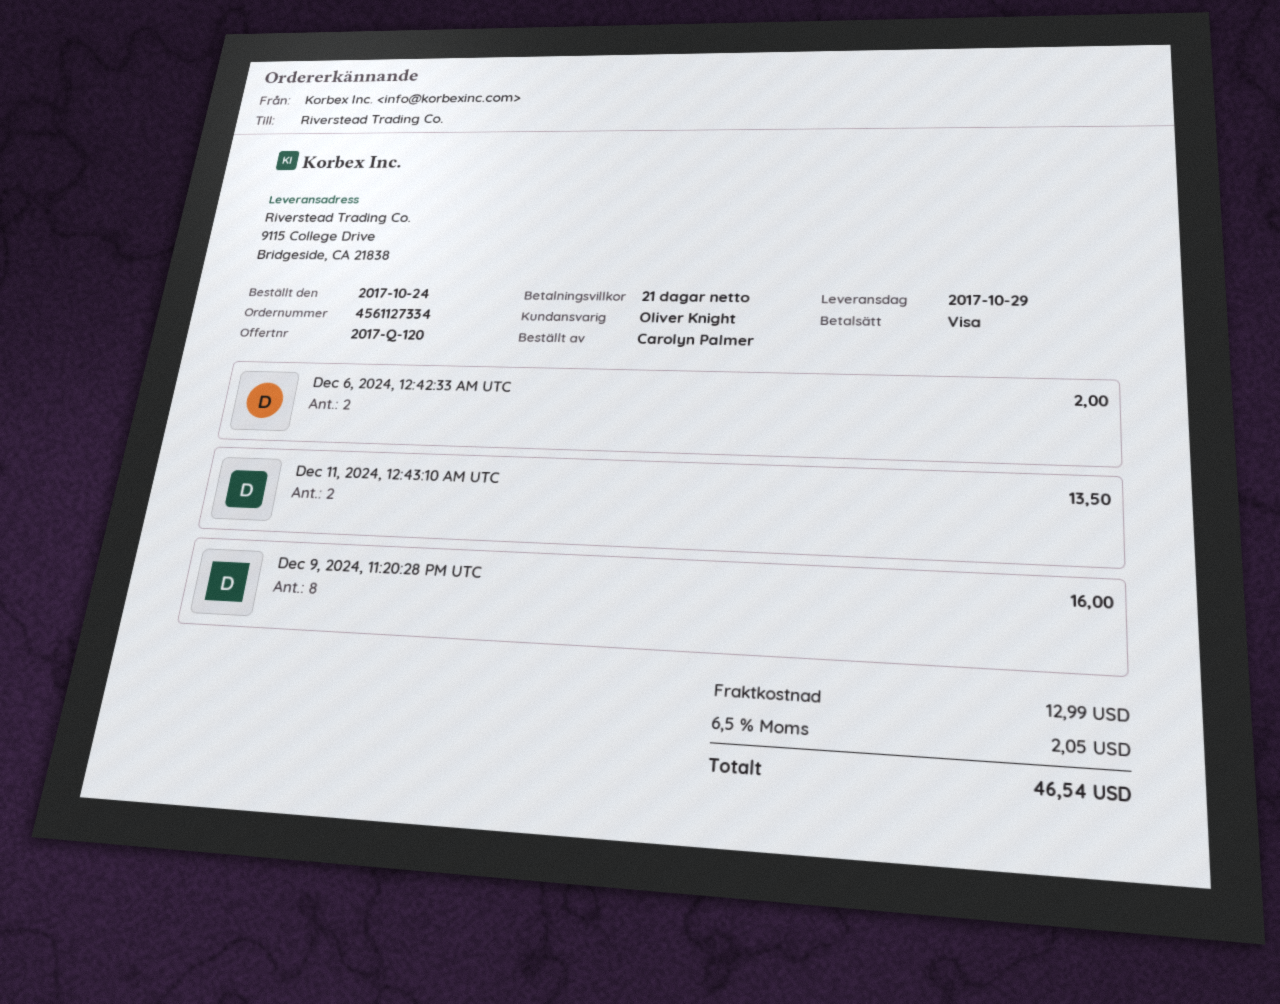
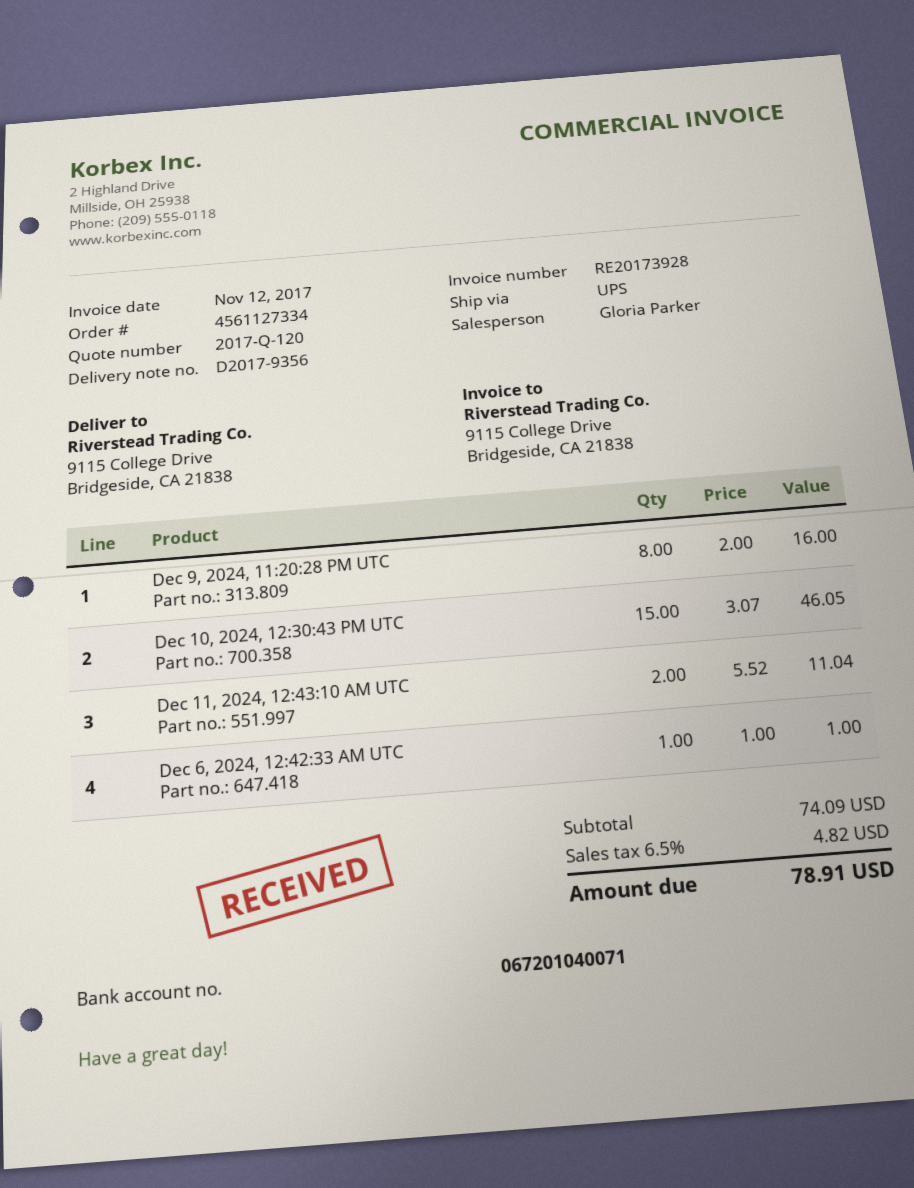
sales rep: Oliver Knight -> Gloria Parker
Dec 6, 2024, 12:42:33 AM UTC: 2 for 2.00 -> 1 for 1.00
Dec 11, 2024, 12:43:10 AM UTC: 2 for 13.50 -> 2 for 11.04
Dec 10, 2024, 12:30:43 PM UTC: none -> 15 for 46.05
shipping: 12.99 -> none
tax: 6.5% = 2.05 -> 6.5% = 4.82
total: 46.54 -> 78.91

